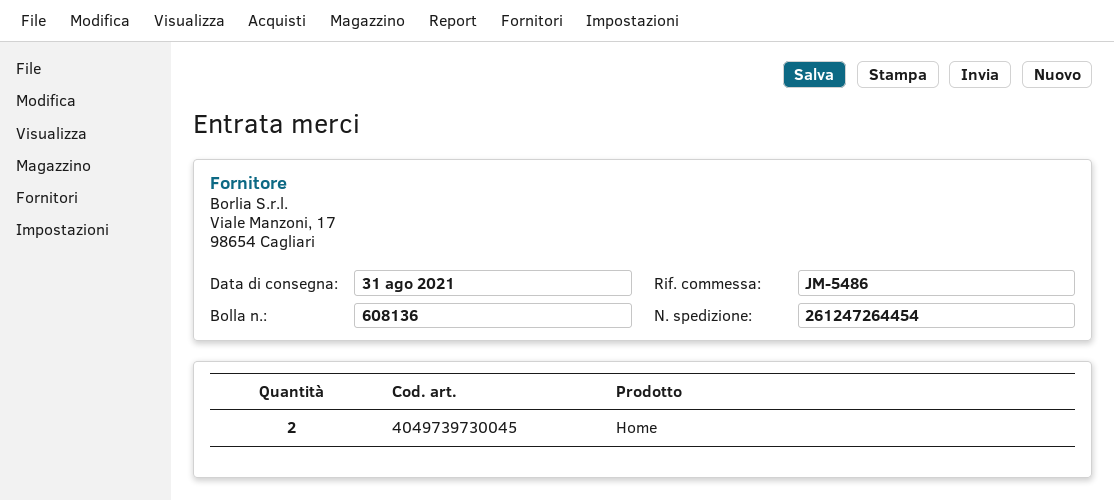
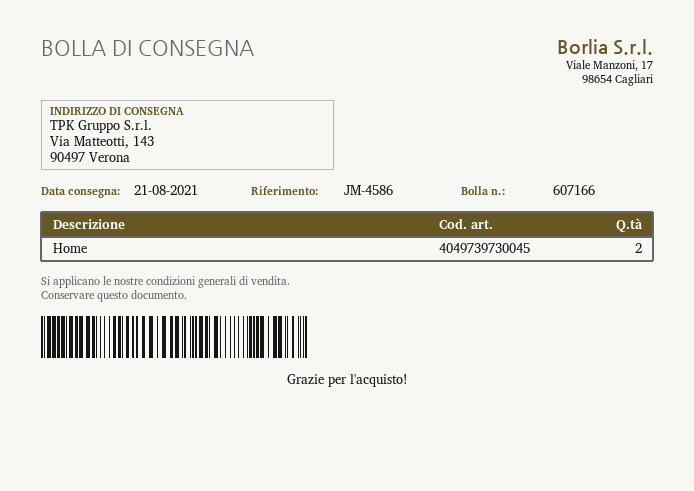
delivery note number: 608136 -> 607166
delivery date: 2021-08-31 -> 2021-08-21
reference: JM-5486 -> JM-4586

